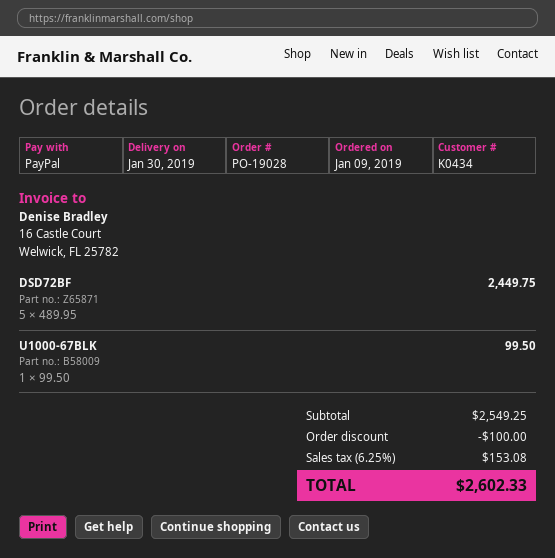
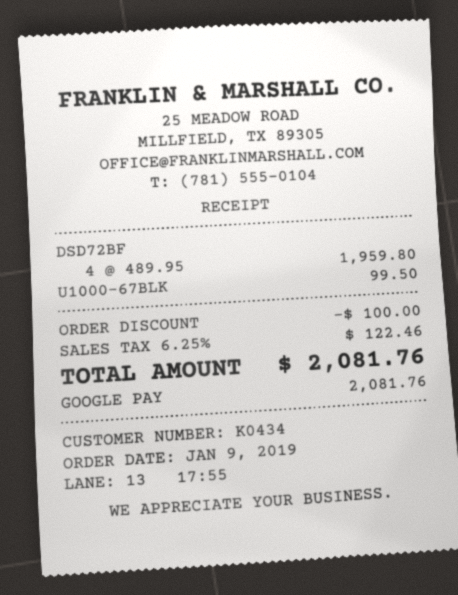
payment method: PayPal -> Google Pay
DSD72BF: 5 x 489.95 = 2449.75 -> 4 x 489.95 = 1959.80
tax: 6.25% = 153.08 -> 6.25% = 122.46
total: 2602.33 -> 2081.76

